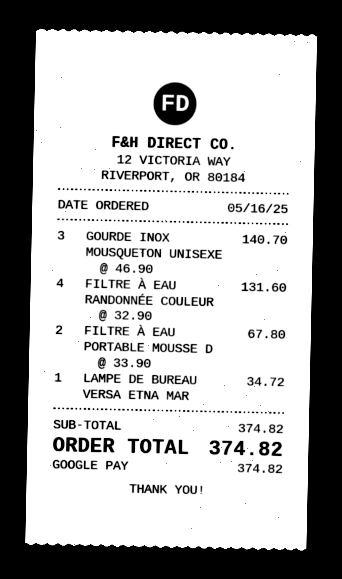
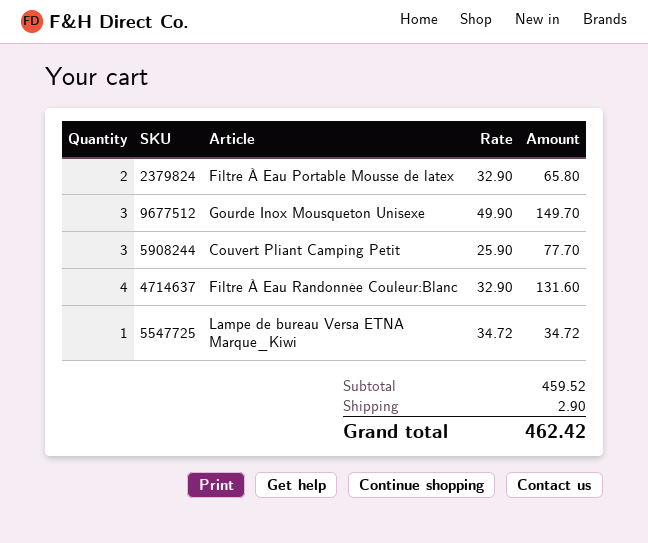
GOURDE INOX MOUSQUETON UNISEXE: 3 x 46.90 = 140.70 -> 3 x 49.90 = 149.70
FILTRE À EAU PORTABLE MOUSSE D: 2 x 33.90 = 67.80 -> 2 x 32.90 = 65.80
Couvert Pliant Camping Petit: none -> 3 x 25.90 = 77.70
subtotal: 374.82 -> 459.52
shipping: none -> 2.90
total: 374.82 -> 462.42

